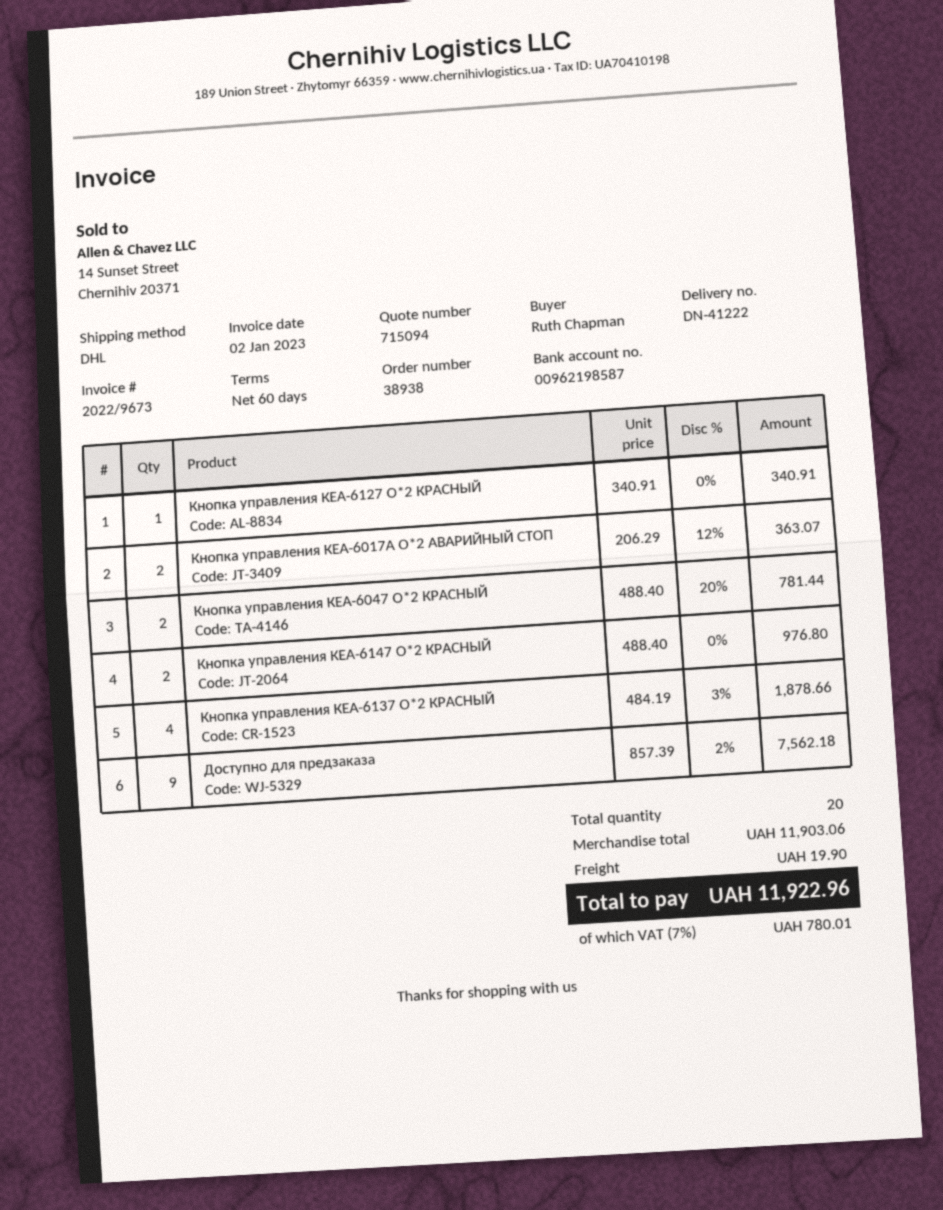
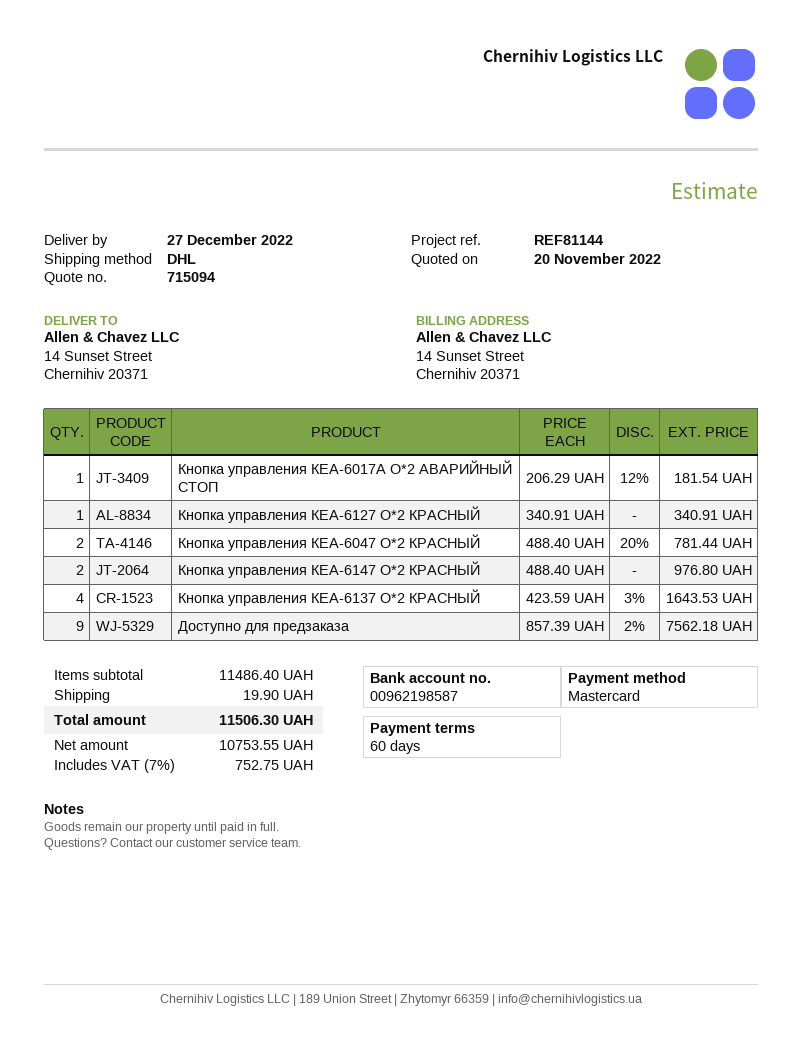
Кнопка управления КЕА-6017А О*2 АВАРИЙНЫЙ СТОП: 2 x 206.29 - 12% = 363.07 -> 1 x 206.29 - 12% = 181.54
Кнопка управления КЕА-6137 О*2 КРАСНЫЙ: 4 x 484.19 - 3% = 1878.66 -> 4 x 423.59 - 3% = 1643.53
subtotal: 11903.06 -> 11486.40
tax: 7% = 780.01 -> 7% = 752.75
total: 11922.96 -> 11506.30

